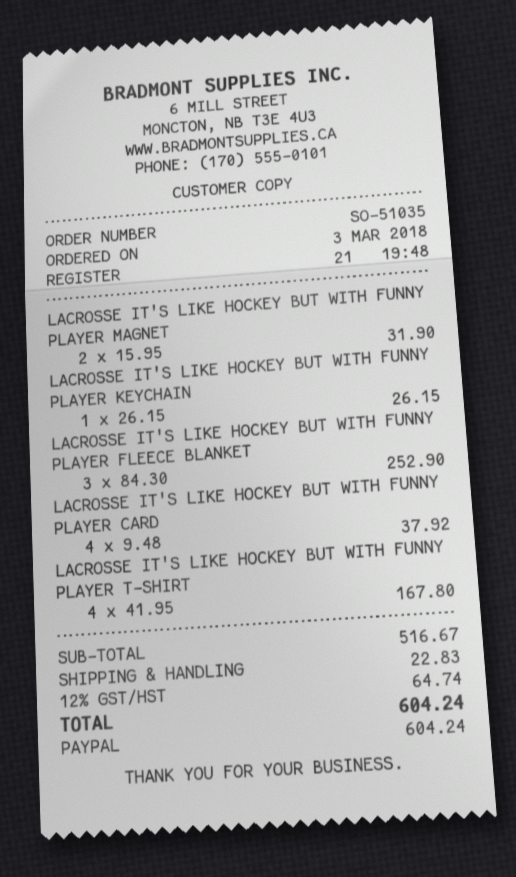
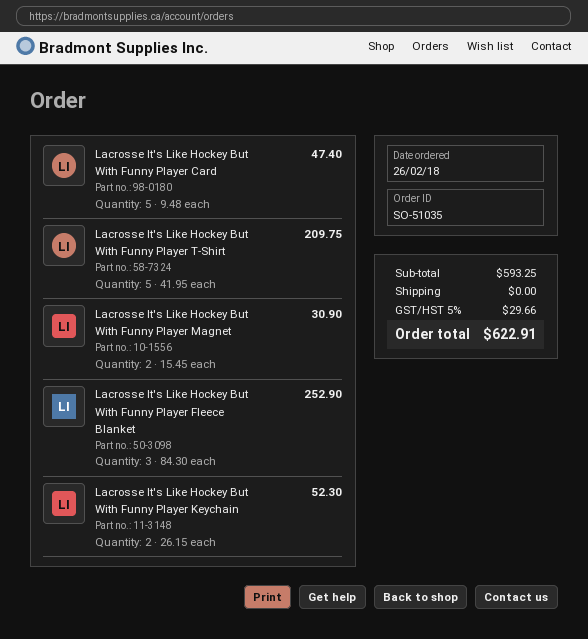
order date: 2018-03-03 -> 2018-02-26
LACROSSE IT'S LIKE HOCKEY BUT WITH FUNNY PLAYER MAGNET: 2 x 15.95 = 31.90 -> 2 x 15.45 = 30.90
LACROSSE IT'S LIKE HOCKEY BUT WITH FUNNY PLAYER KEYCHAIN: 1 x 26.15 = 26.15 -> 2 x 26.15 = 52.30
LACROSSE IT'S LIKE HOCKEY BUT WITH FUNNY PLAYER CARD: 4 x 9.48 = 37.92 -> 5 x 9.48 = 47.40
LACROSSE IT'S LIKE HOCKEY BUT WITH FUNNY PLAYER T-SHIRT: 4 x 41.95 = 167.80 -> 5 x 41.95 = 209.75
subtotal: 516.67 -> 593.25
shipping: 22.83 -> 0.00
tax: 12% = 64.74 -> 5% = 29.66
total: 604.24 -> 622.91

